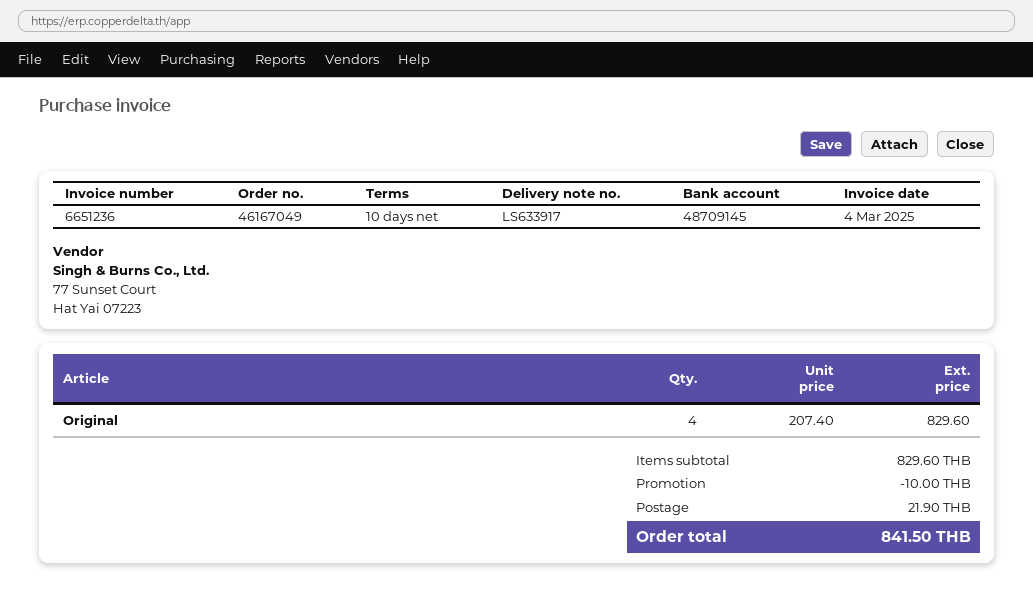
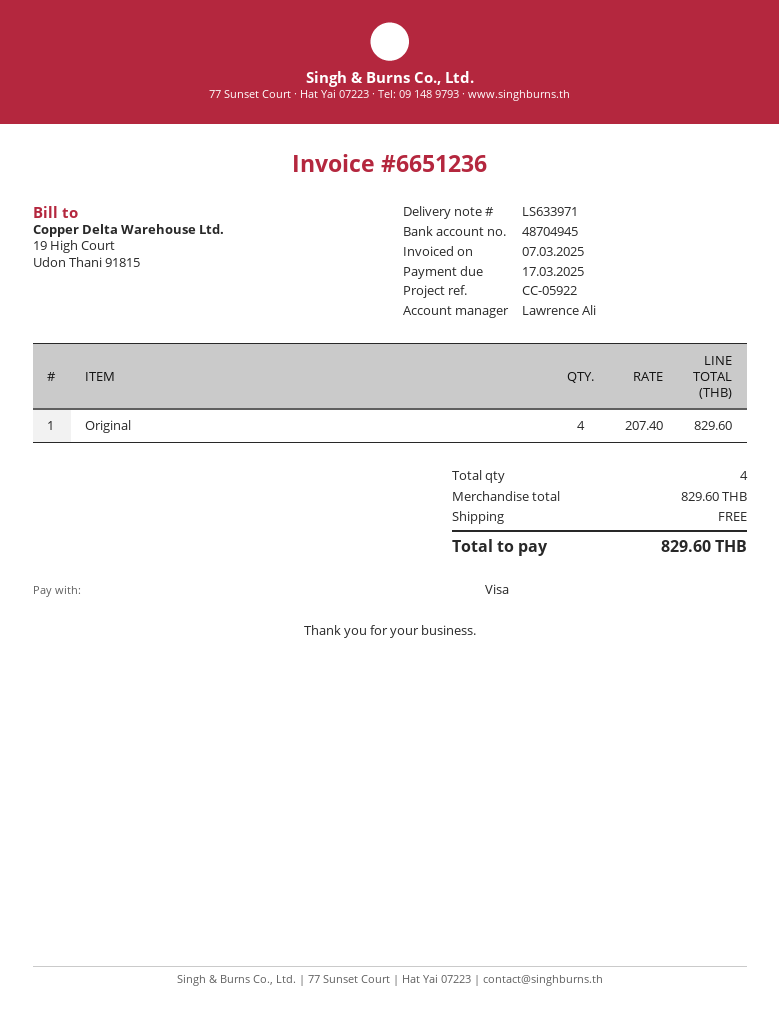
delivery note number: LS633917 -> LS633971
invoice date: 2025-03-04 -> 2025-03-07
bank account: 48709145 -> 48704945
discount: 10.00 -> none
shipping: 21.90 -> 0.00
total: 841.50 -> 829.60

